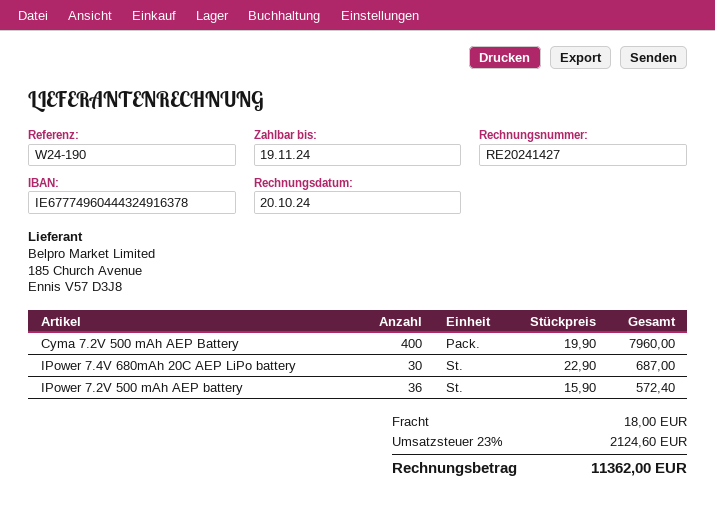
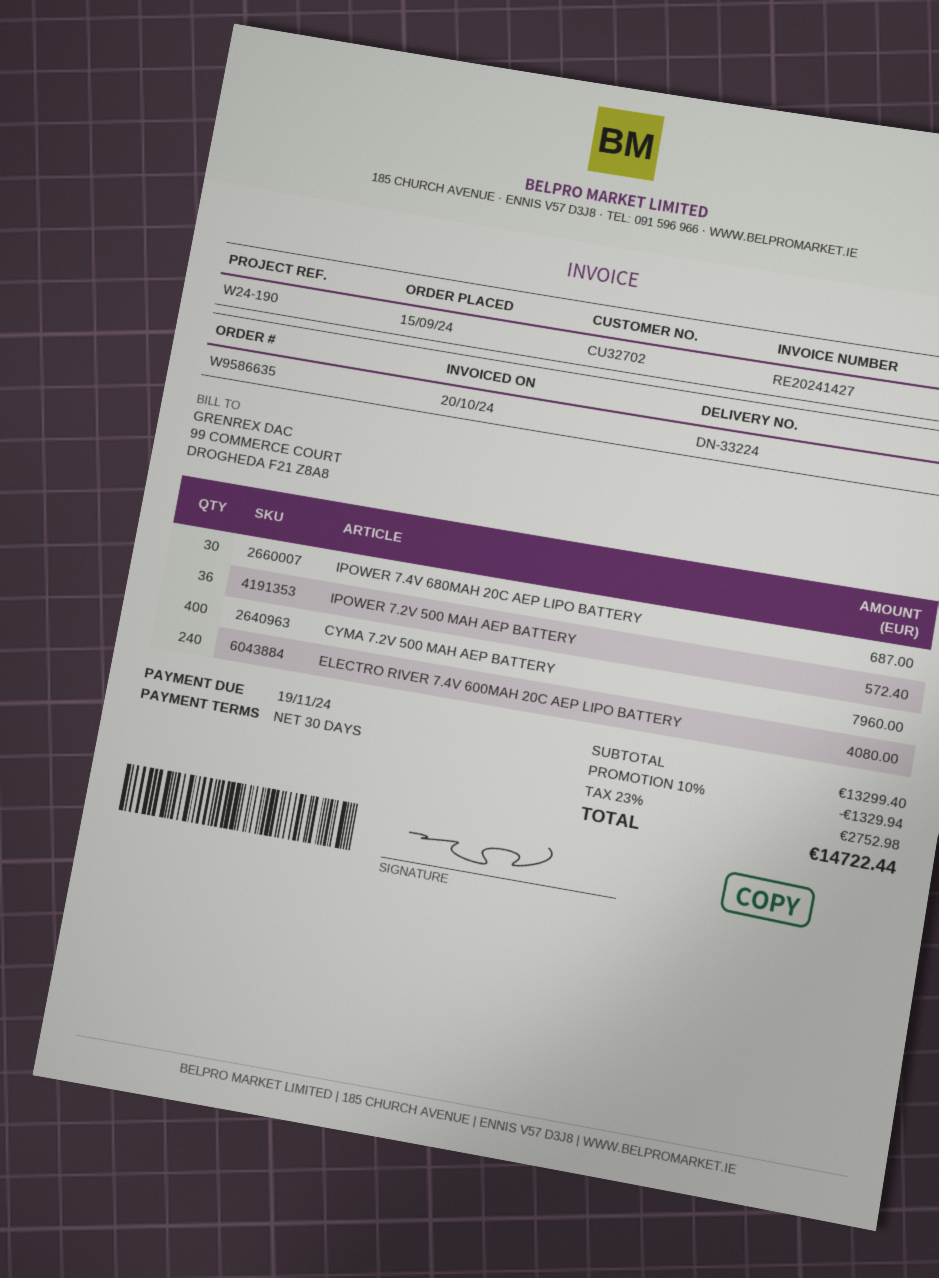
ELECTRO RIVER 7.4V 600MAH 20C AEP LIPO BATTERY: none -> 240 for 4080.00
discount: none -> 10% = 1329.94
shipping: 18.00 -> none
tax: 23% = 2124.60 -> 23% = 2752.98
total: 11362.00 -> 14722.44

